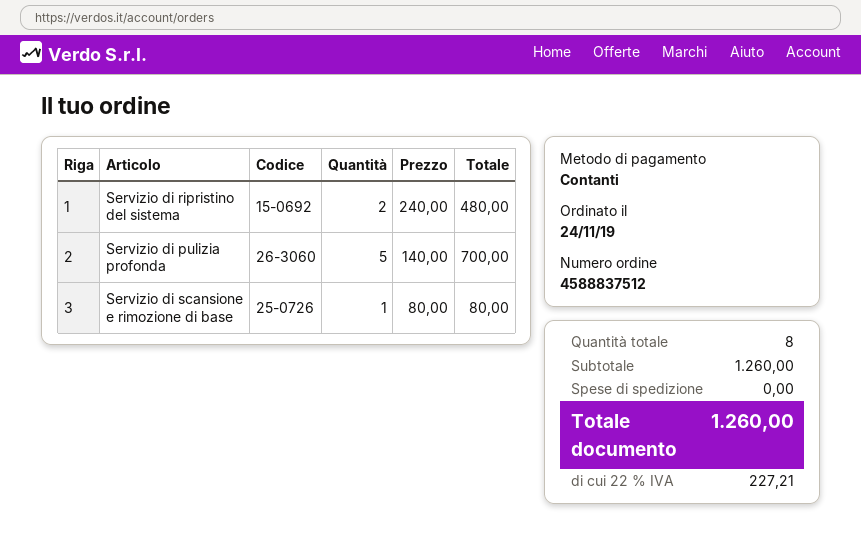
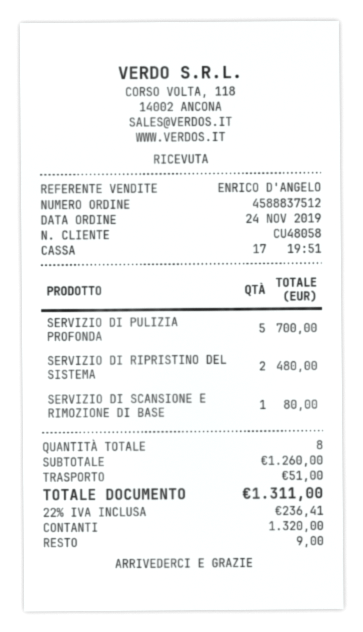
shipping: 0.00 -> 51.00
tax: 22% = 227.21 -> 22% = 236.41
total: 1260.00 -> 1311.00

